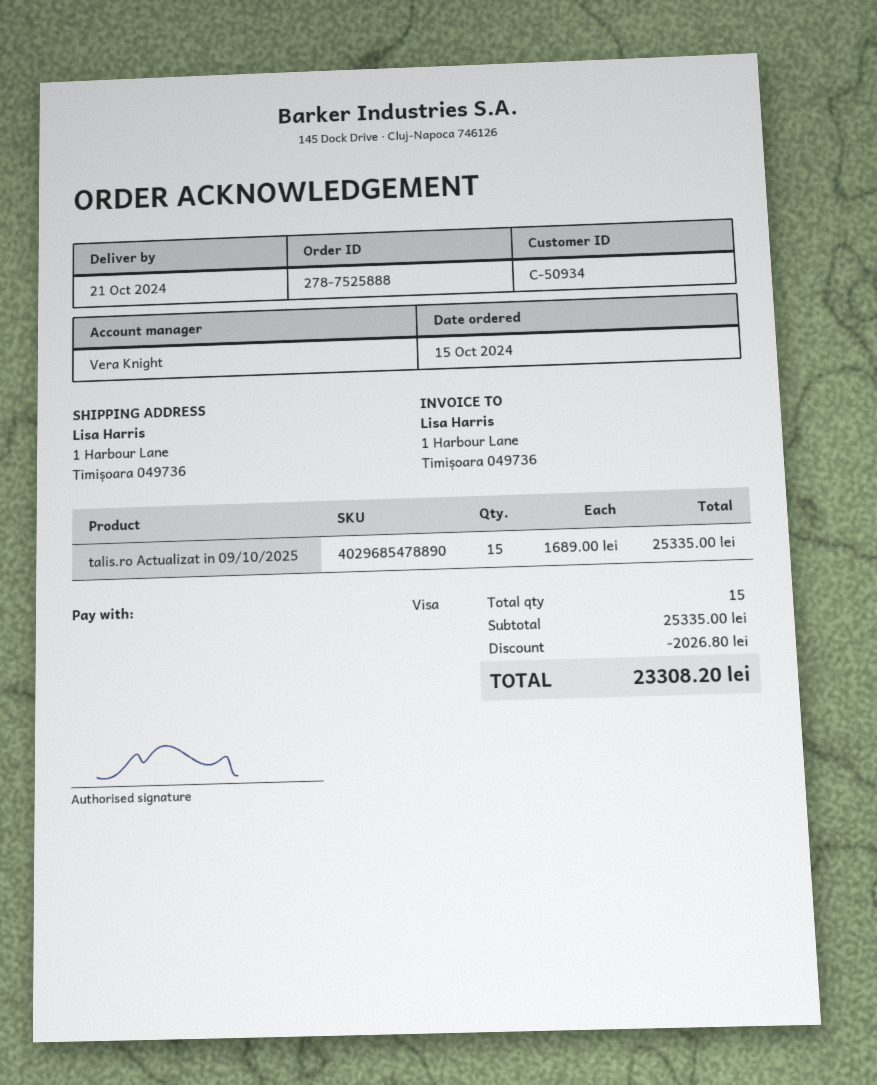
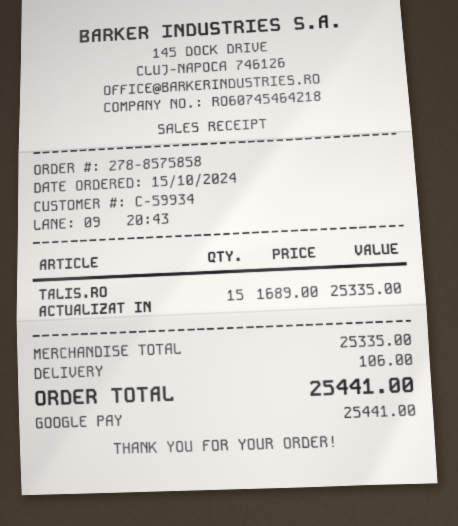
order number: 278-7525888 -> 278-8575858
customer number: C-50934 -> C-59934
payment method: Visa -> Google Pay
discount: 2026.80 -> none
shipping: none -> 106.00
total: 23308.20 -> 25441.00

